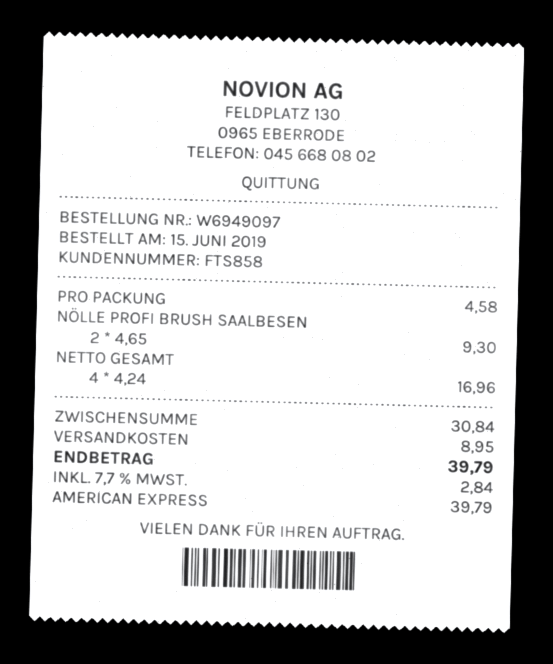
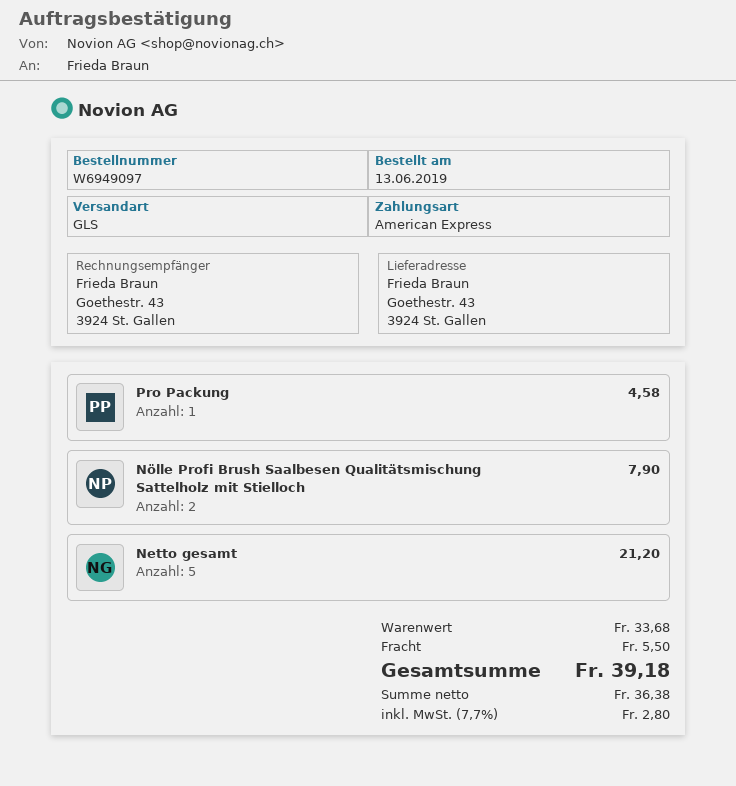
order date: 2019-06-15 -> 2019-06-13
NÖLLE PROFI BRUSH SAALBESEN: 2 for 9.30 -> 2 for 7.90
NETTO GESAMT: 4 for 16.96 -> 5 for 21.20
subtotal: 30.84 -> 33.68
shipping: 8.95 -> 5.50
tax: 7.7% = 2.84 -> 7.7% = 2.80
total: 39.79 -> 39.18

